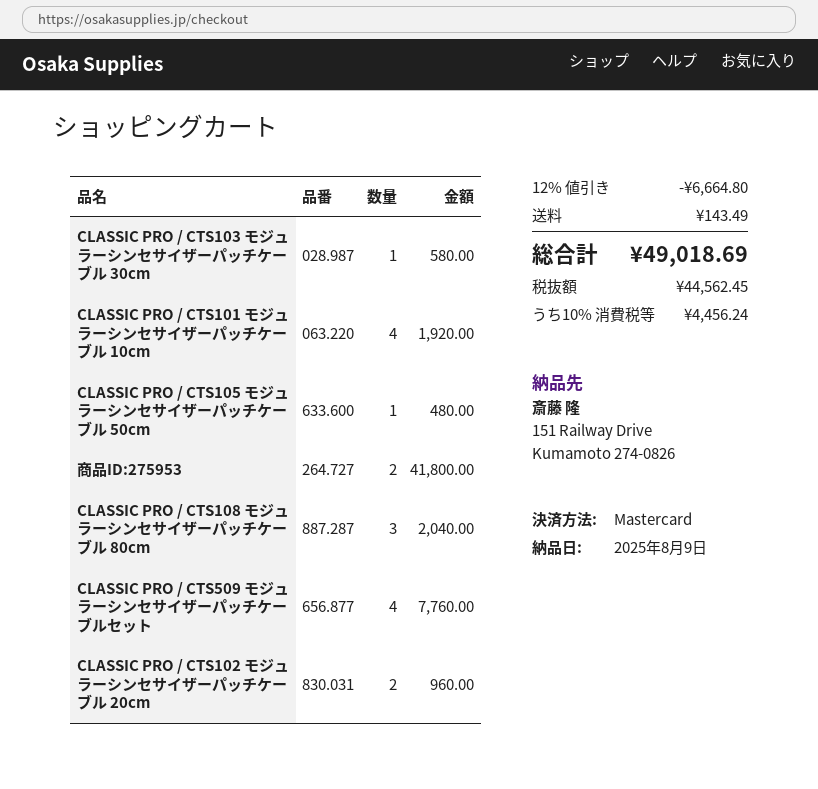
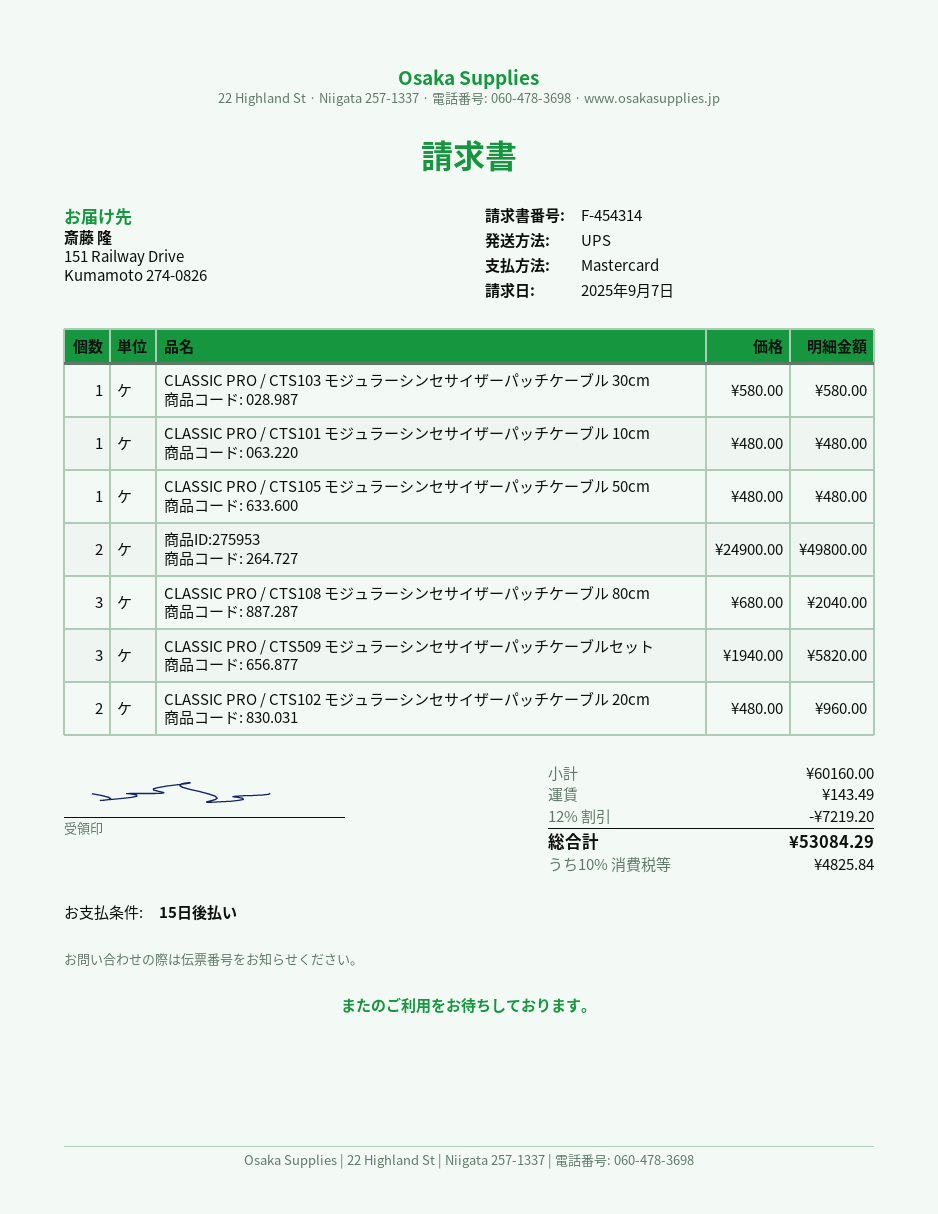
CLASSIC PRO / CTS101 モジュラーシンセサイザーパッチケーブル 10cm: 4 for 1920.00 -> 1 for 480.00
商品ID:275953: 2 for 41800.00 -> 2 for 49800.00
CLASSIC PRO / CTS509 モジュラーシンセサイザーパッチケーブルセット: 4 for 7760.00 -> 3 for 5820.00
discount: 12% = 6664.80 -> 12% = 7219.20
tax: 10% = 4456.24 -> 10% = 4825.84
total: 49018.69 -> 53084.29

